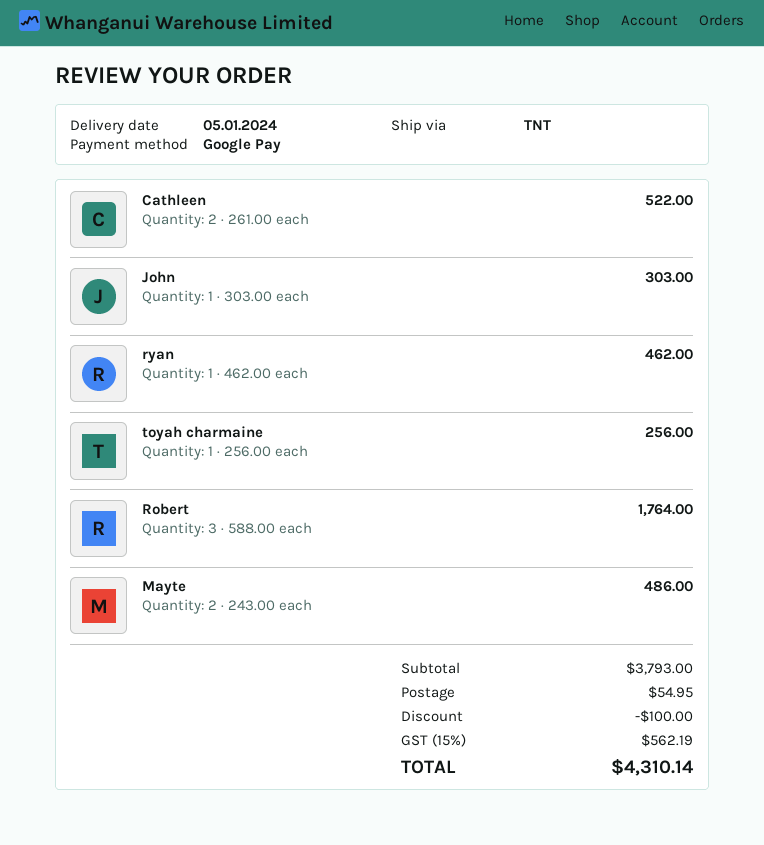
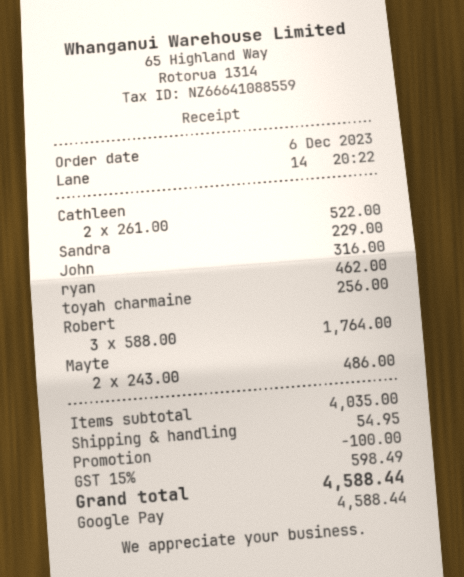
John: 1 x 303.00 = 303.00 -> 1 x 316.00 = 316.00
Sandra: none -> 1 x 229.00 = 229.00
subtotal: 3793.00 -> 4035.00
tax: 15% = 562.19 -> 15% = 598.49
total: 4310.14 -> 4588.44

